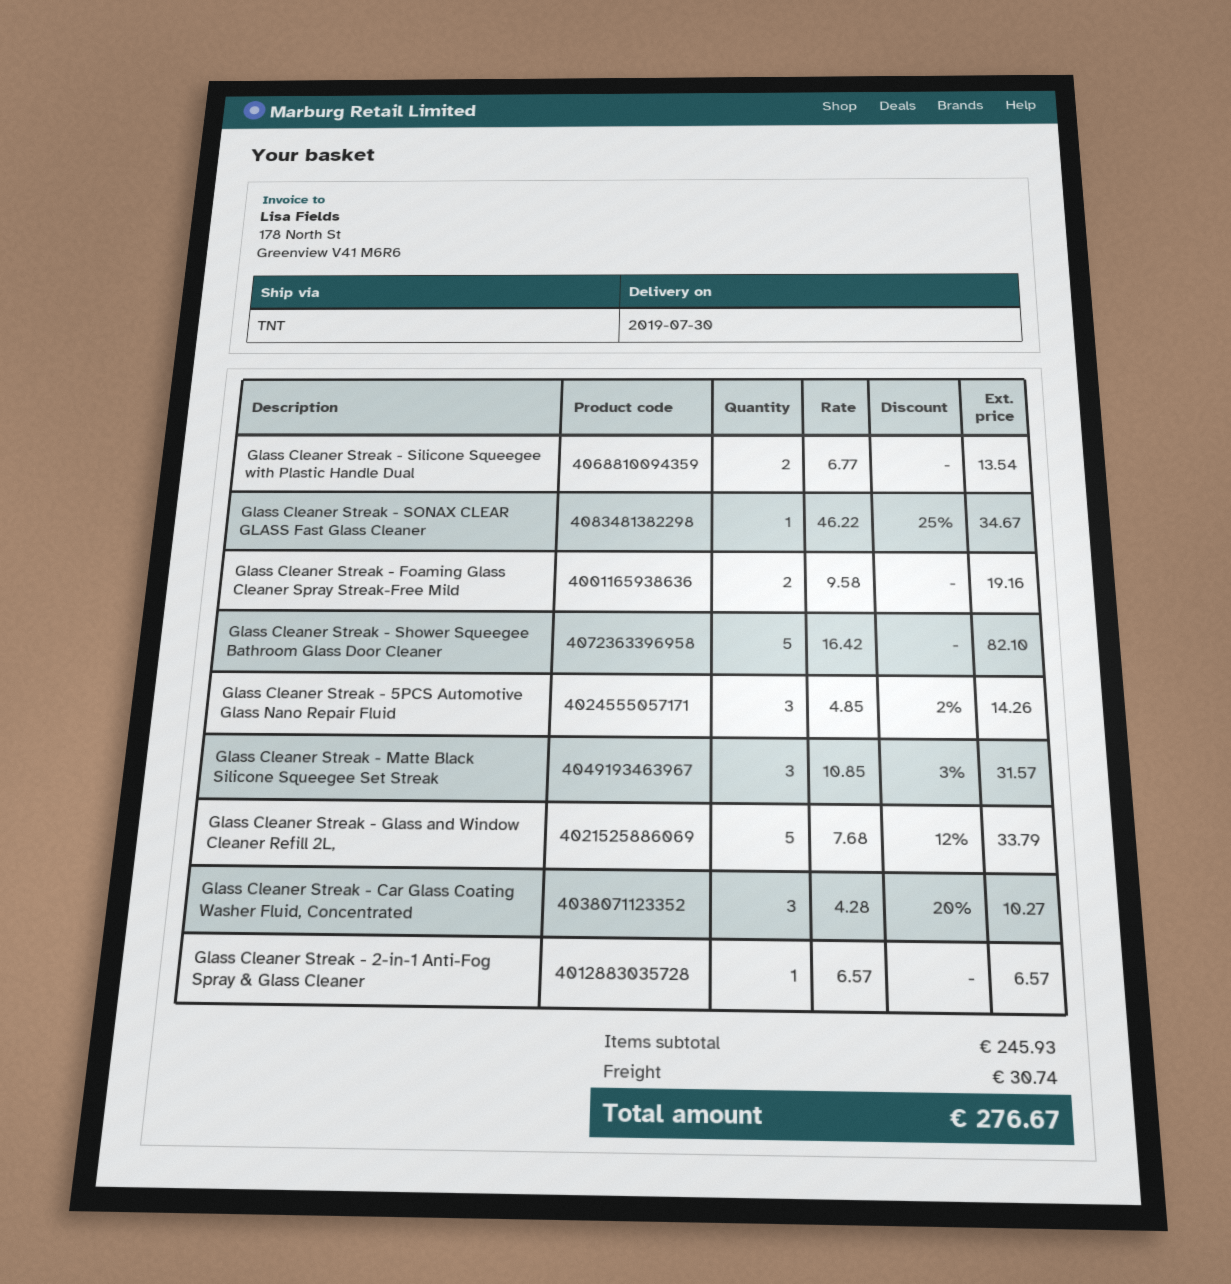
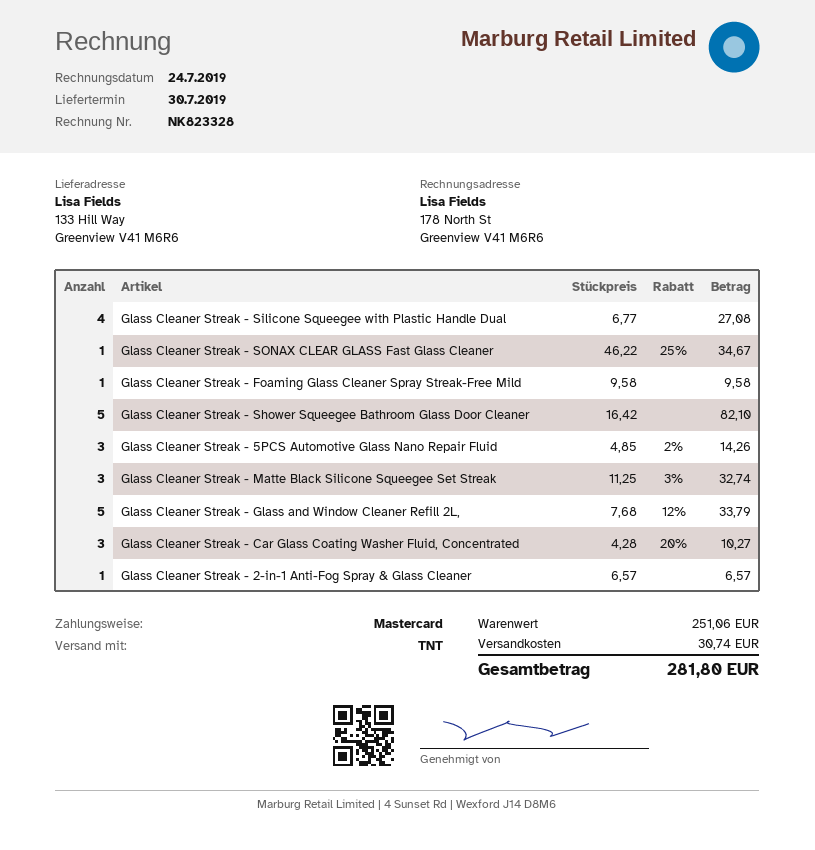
Glass Cleaner Streak - Silicone Squeegee with Plastic Handle Dual: 2 x 6.77 = 13.54 -> 4 x 6.77 = 27.08
Glass Cleaner Streak - Foaming Glass Cleaner Spray Streak-Free Mild: 2 x 9.58 = 19.16 -> 1 x 9.58 = 9.58
Glass Cleaner Streak - Matte Black Silicone Squeegee Set Streak: 3 x 10.85 - 3% = 31.57 -> 3 x 11.25 - 3% = 32.74
subtotal: 245.93 -> 251.06
total: 276.67 -> 281.80

